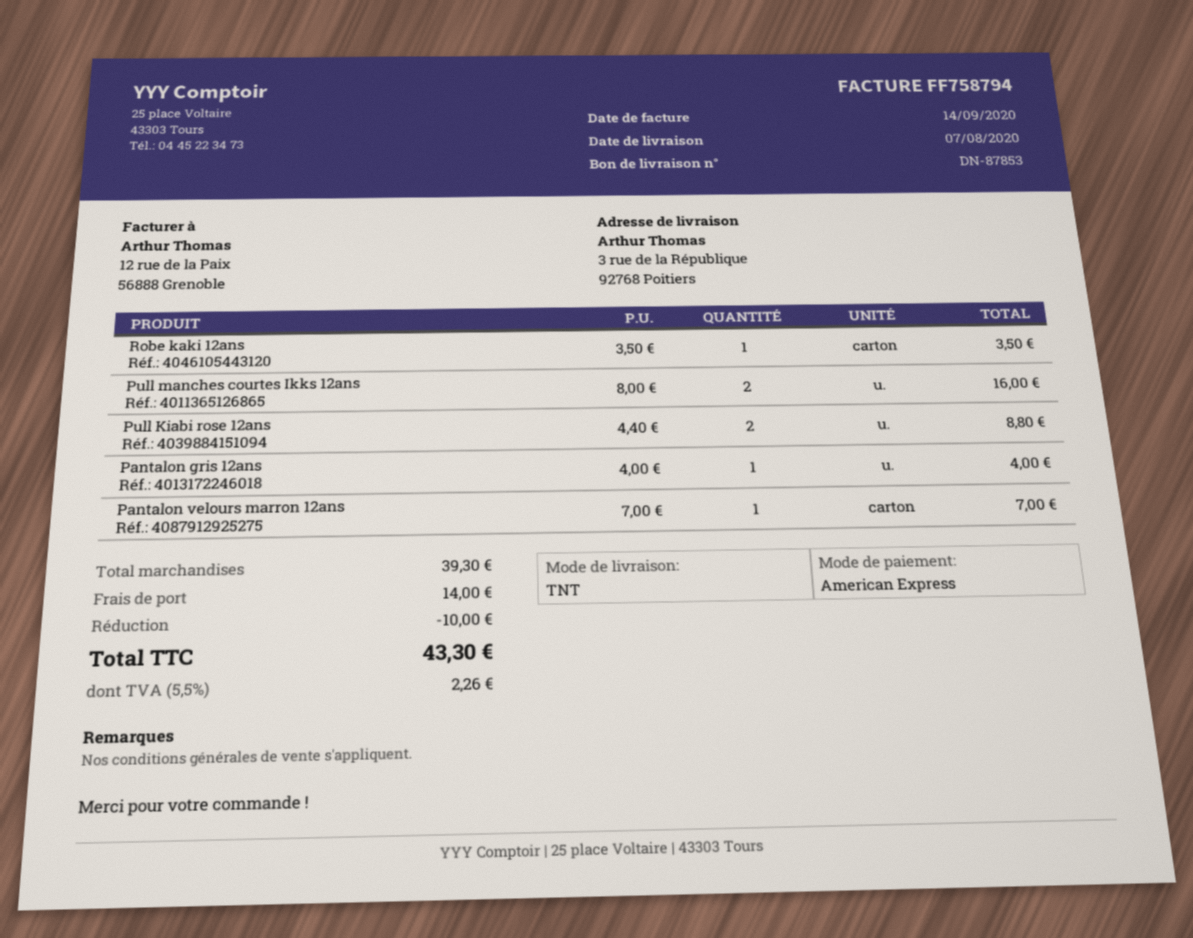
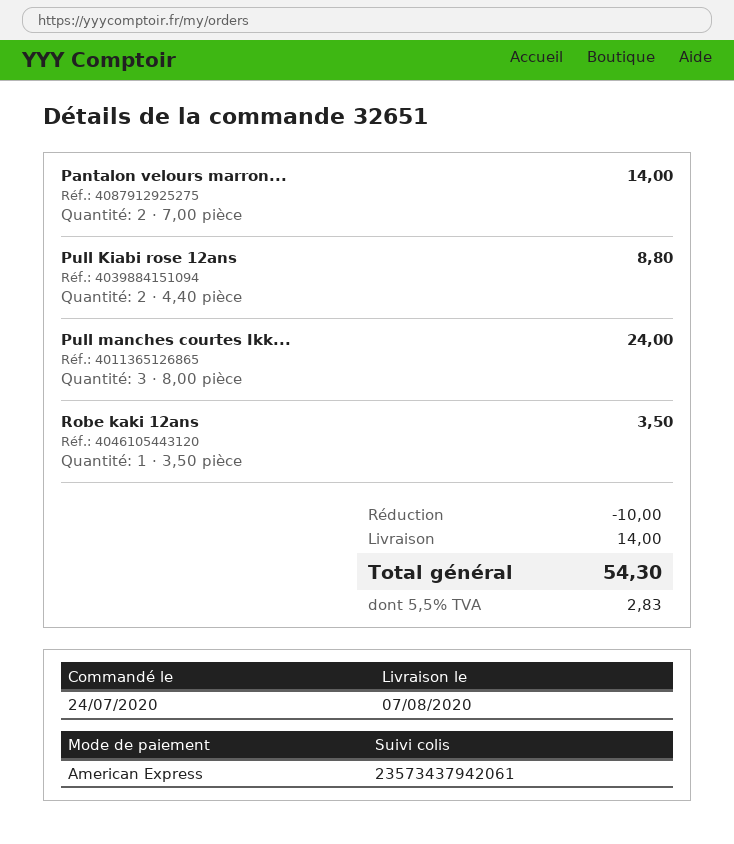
Pull manches courtes Ikks 12ans: 2 x 8.00 = 16.00 -> 3 x 8.00 = 24.00
Pantalon gris 12ans: 1 x 4.00 = 4.00 -> none
Pantalon velours marron 12ans: 1 x 7.00 = 7.00 -> 2 x 7.00 = 14.00
tax: 5.5% = 2.26 -> 5.5% = 2.83
total: 43.30 -> 54.30

